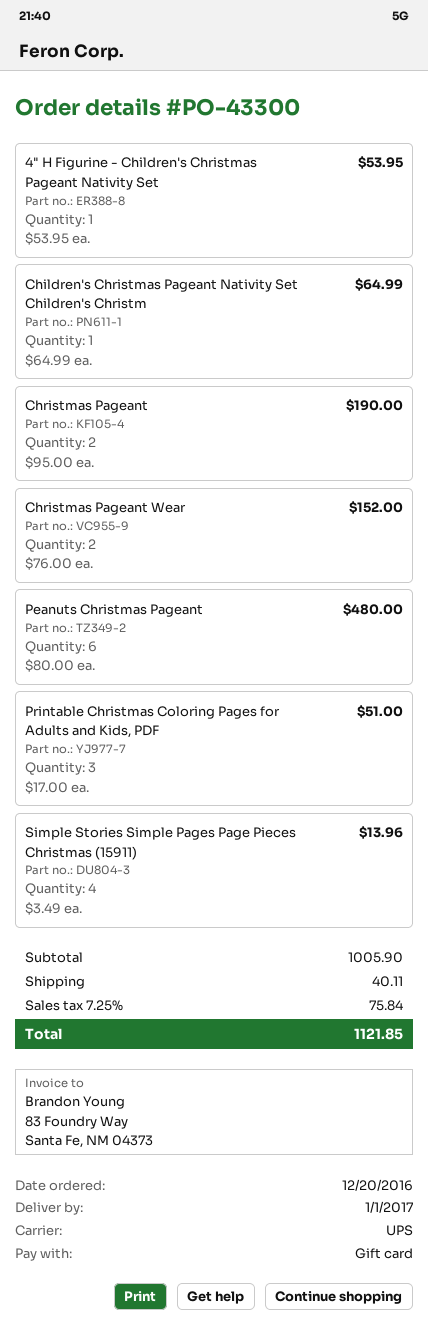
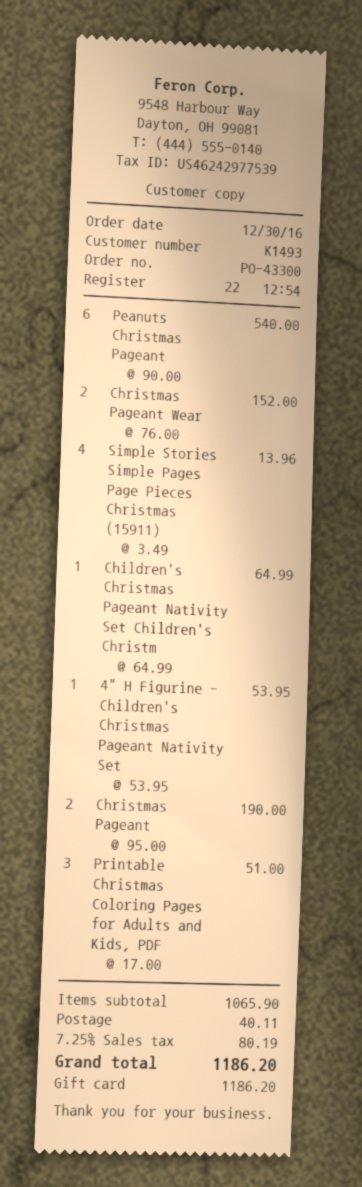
order date: 2016-12-20 -> 2016-12-30
Peanuts Christmas Pageant: 6 x 80.00 = 480.00 -> 6 x 90.00 = 540.00
subtotal: 1005.90 -> 1065.90
tax: 7.25% = 75.84 -> 7.25% = 80.19
total: 1121.85 -> 1186.20

